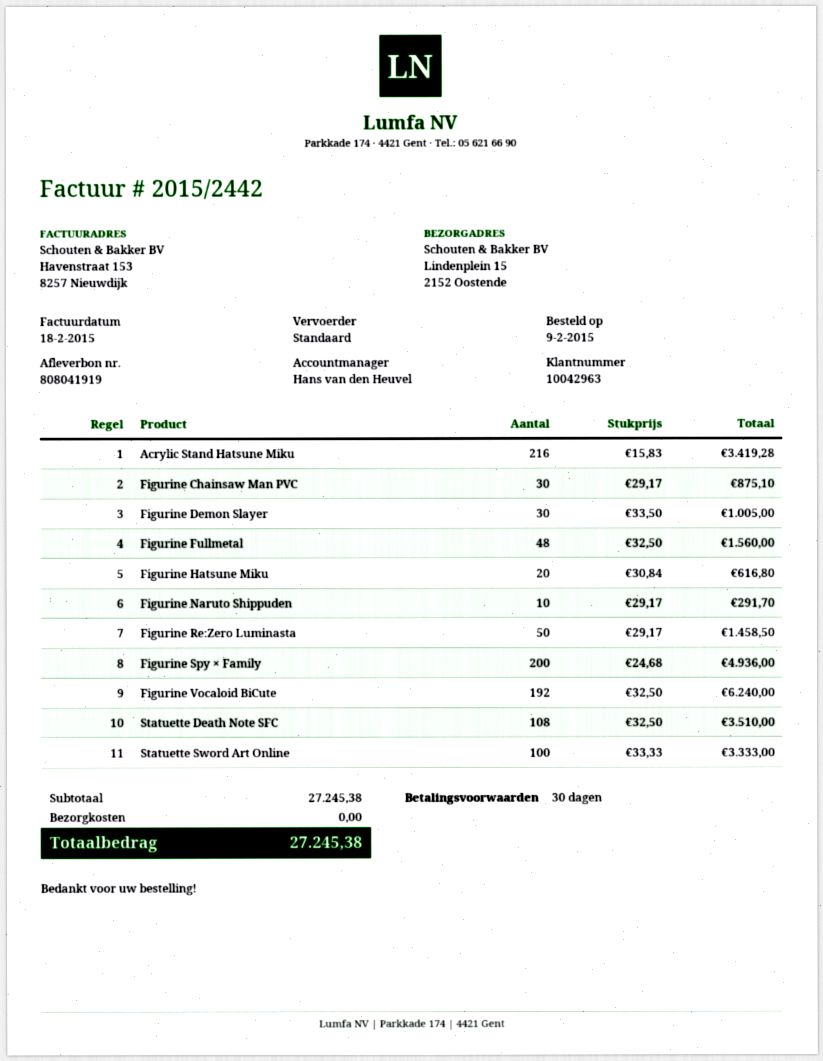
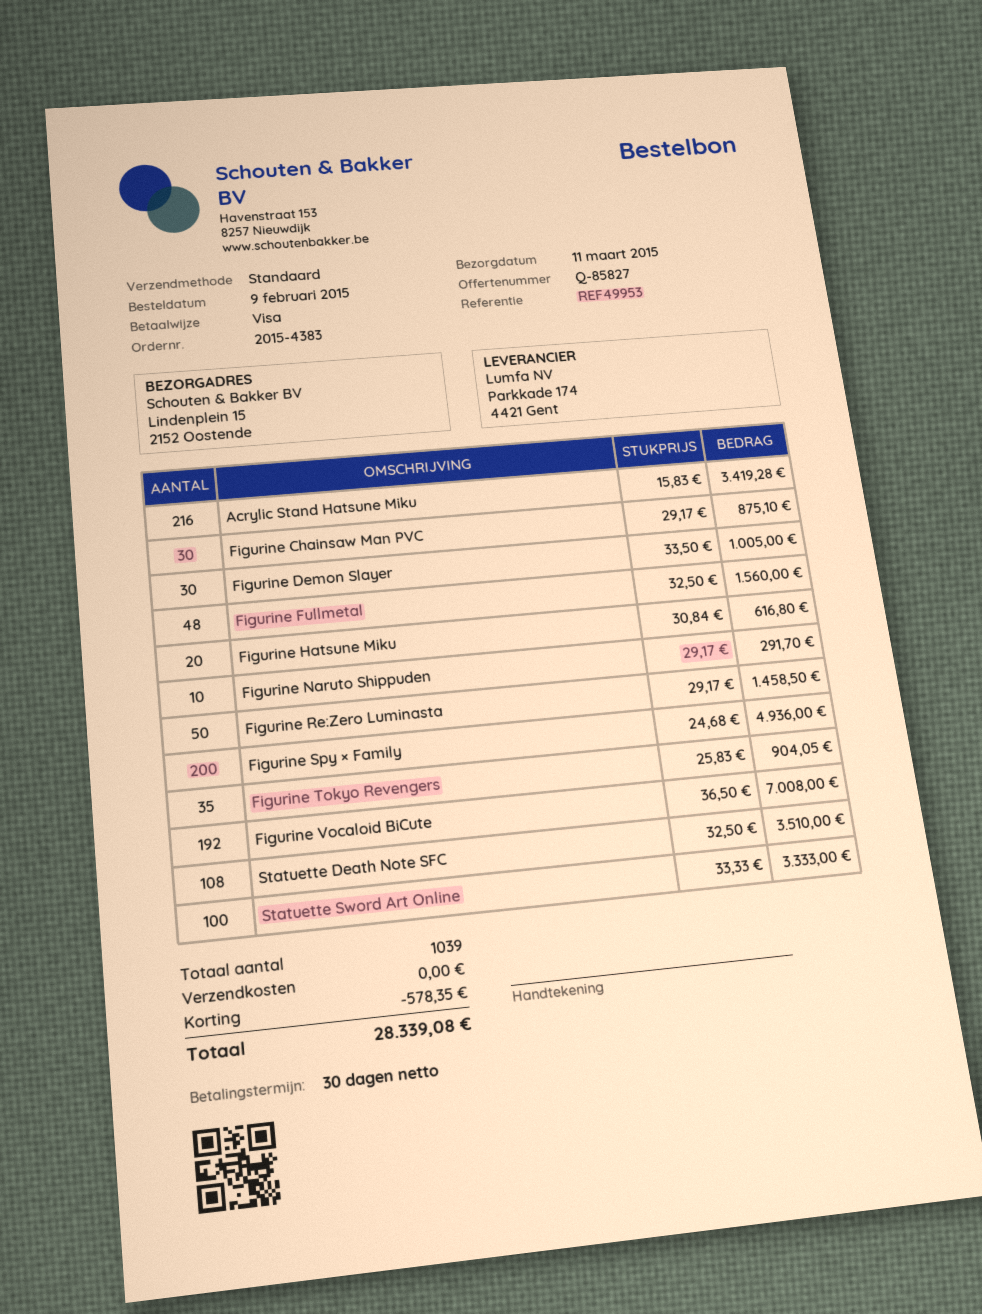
Figurine Vocaloid BiCute: 192 x 32.50 = 6240.00 -> 192 x 36.50 = 7008.00
Figurine Tokyo Revengers: none -> 35 x 25.83 = 904.05
discount: none -> 578.35
total: 27245.38 -> 28339.08

